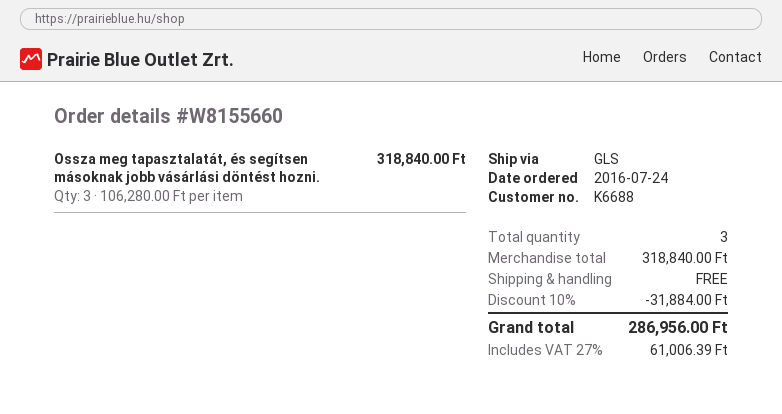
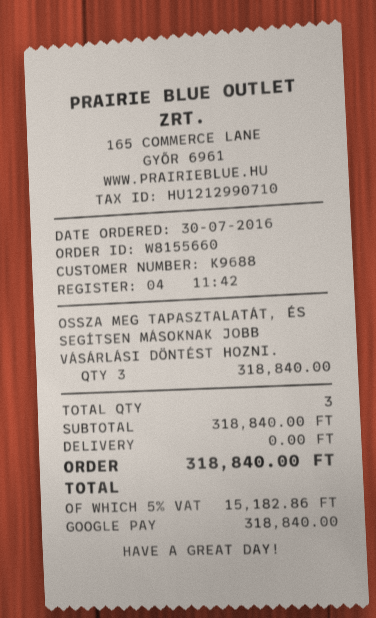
order date: 2016-07-24 -> 2016-07-30
customer number: K6688 -> K9688
discount: 10% = 31884.00 -> none
tax: 27% = 61006.39 -> 5% = 15182.86
total: 286956.00 -> 318840.00

